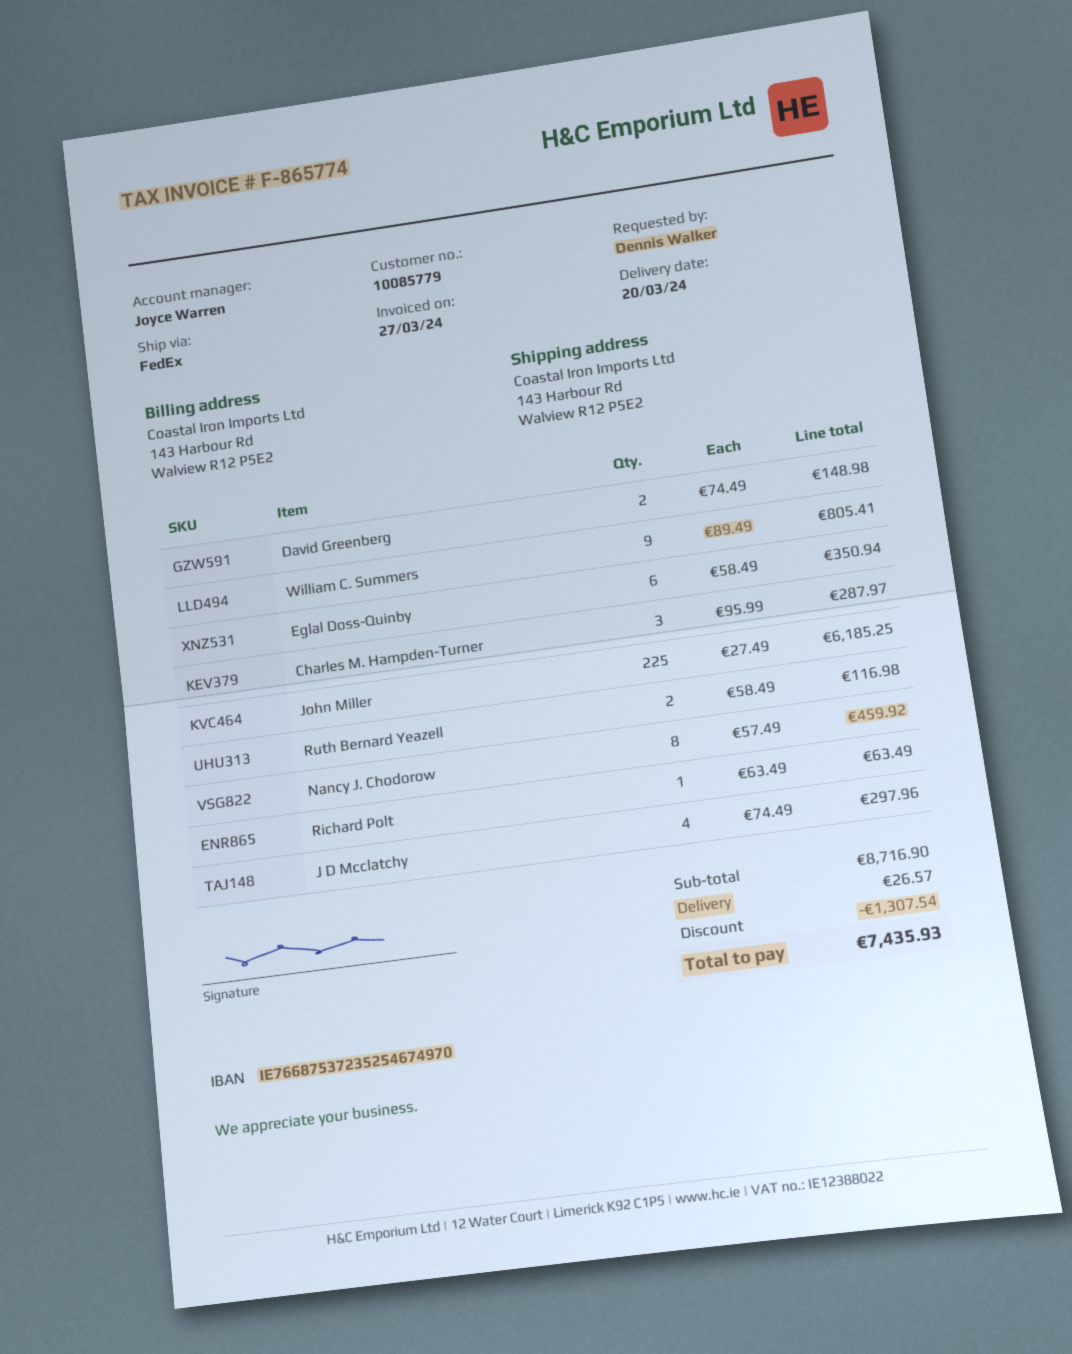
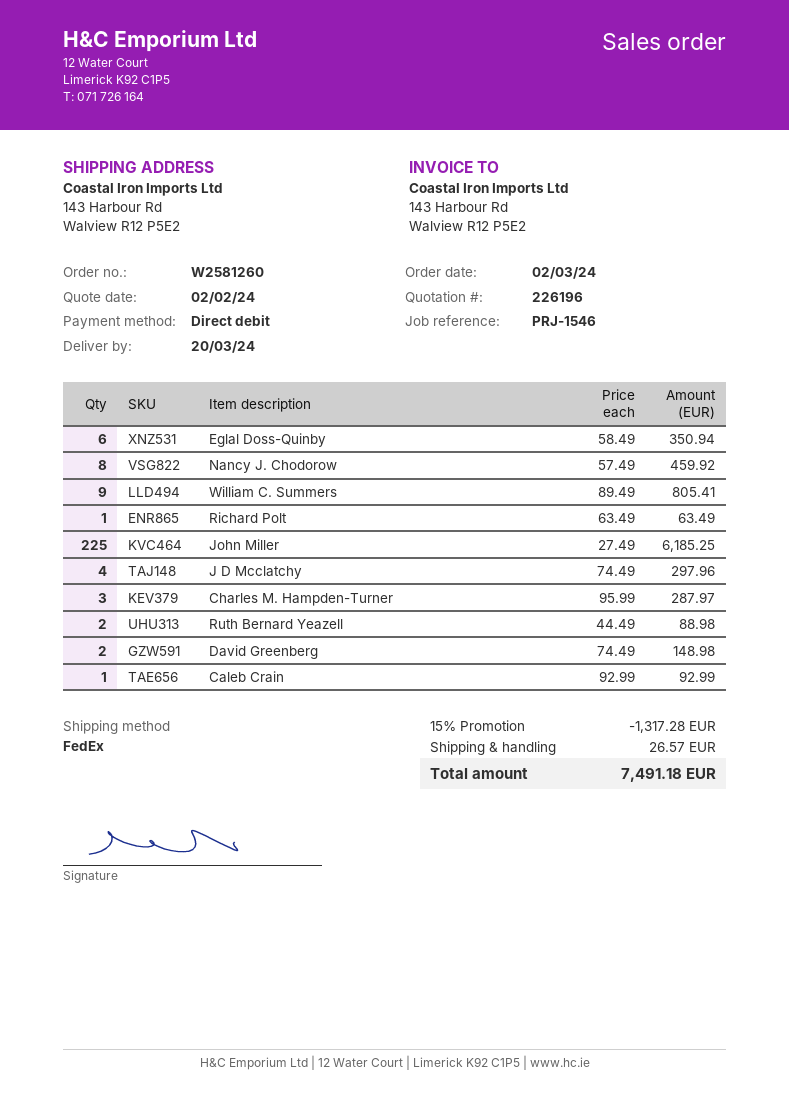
Ruth Bernard Yeazell: 2 x 58.49 = 116.98 -> 2 x 44.49 = 88.98
Caleb Crain: none -> 1 x 92.99 = 92.99
discount: 1307.54 -> 1317.28
total: 7435.93 -> 7491.18

